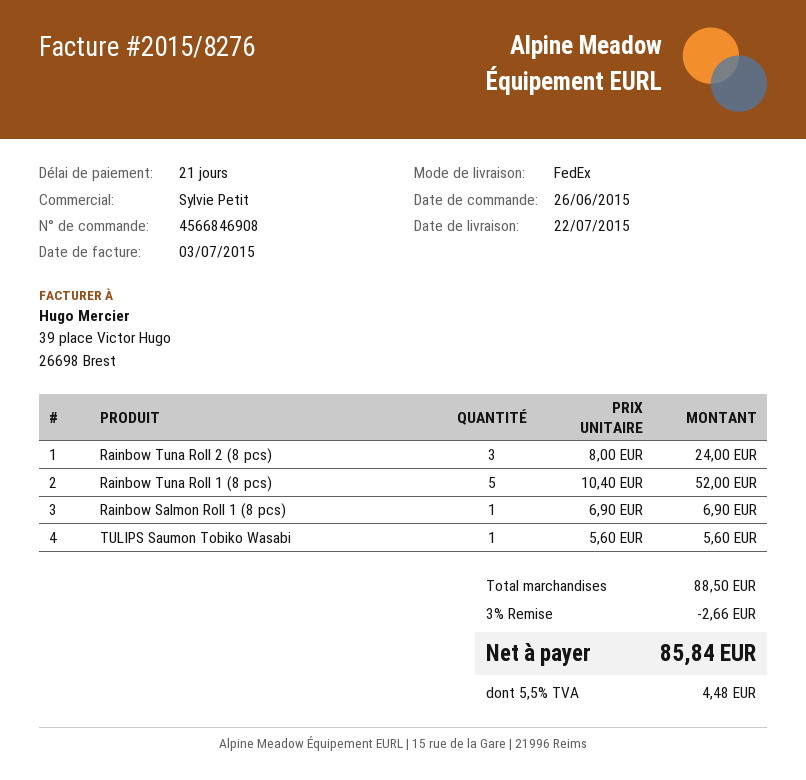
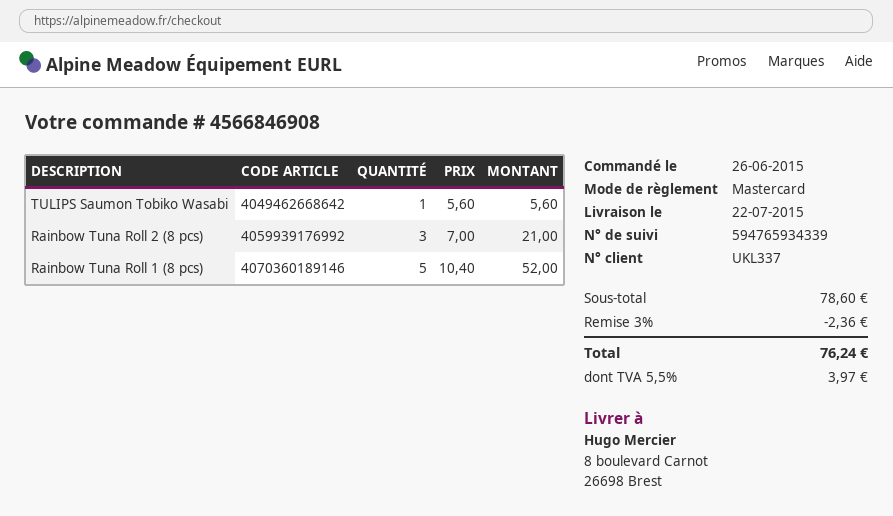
Rainbow Tuna Roll 2 (8 pcs): 3 x 8.00 = 24.00 -> 3 x 7.00 = 21.00
Rainbow Salmon Roll 1 (8 pcs): 1 x 6.90 = 6.90 -> none
subtotal: 88.50 -> 78.60
discount: 3% = 2.66 -> 3% = 2.36
tax: 5.5% = 4.48 -> 5.5% = 3.97
total: 85.84 -> 76.24

